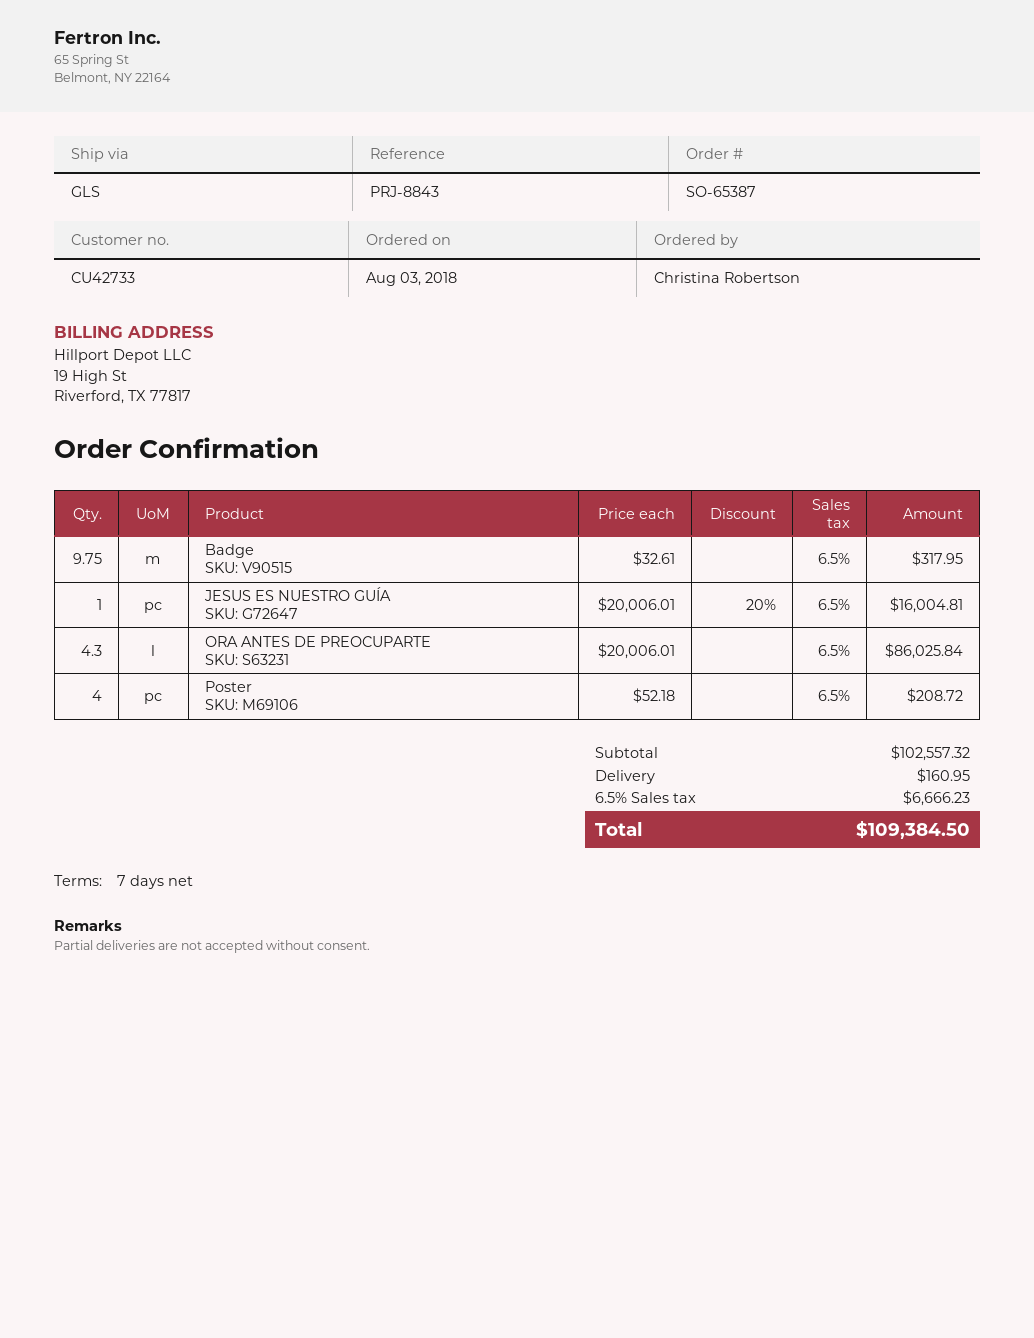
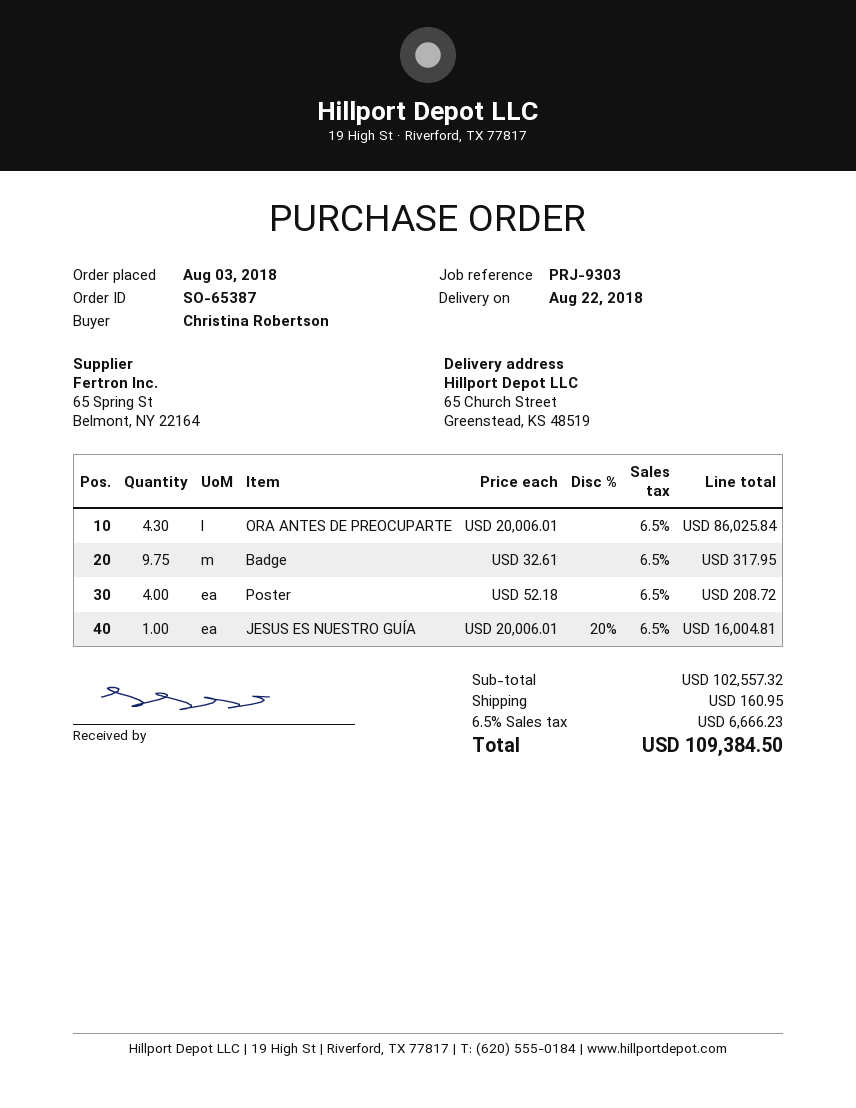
reference: PRJ-8843 -> PRJ-9303

